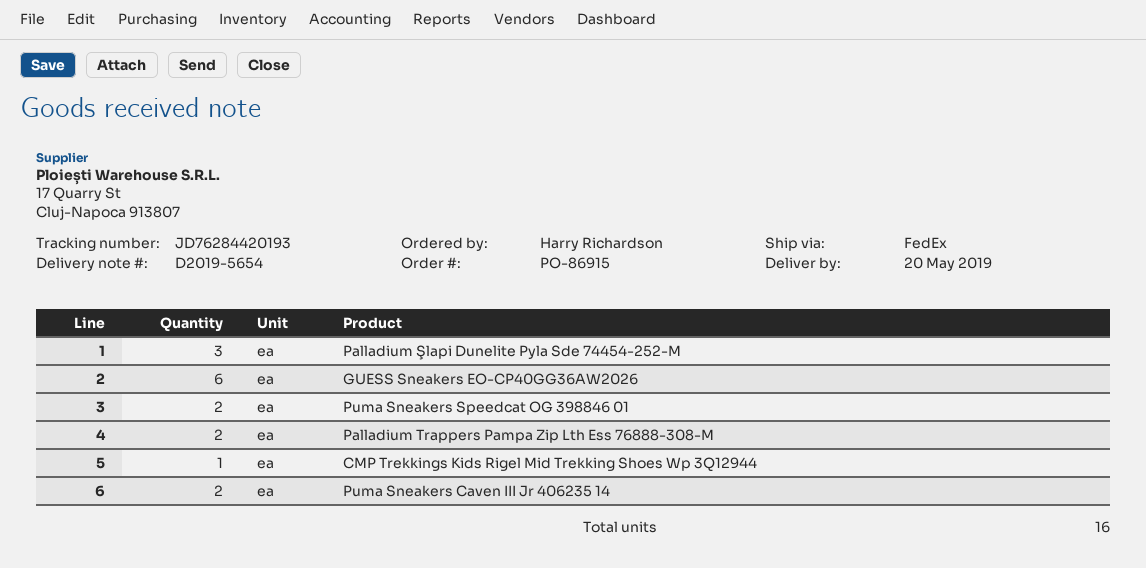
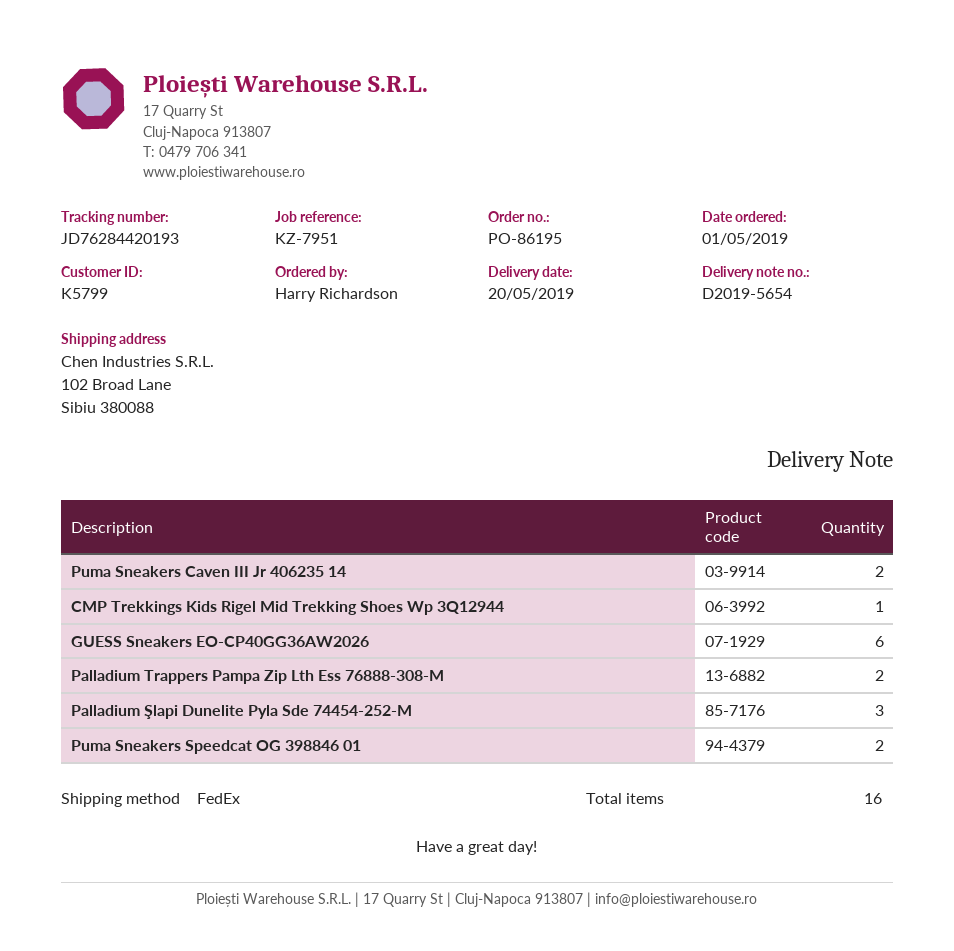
order number: PO-86915 -> PO-86195

